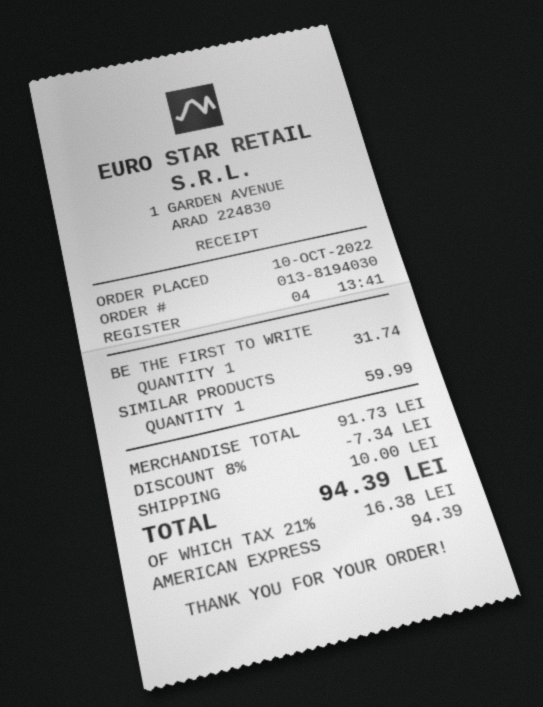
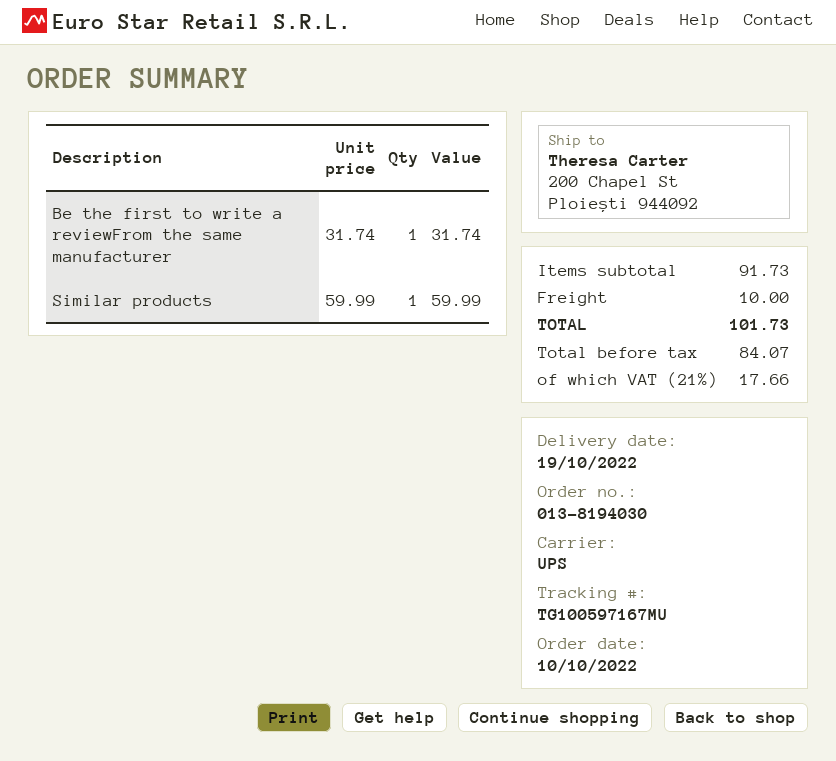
discount: 8% = 7.34 -> none
tax: 21% = 16.38 -> 21% = 17.66
total: 94.39 -> 101.73

